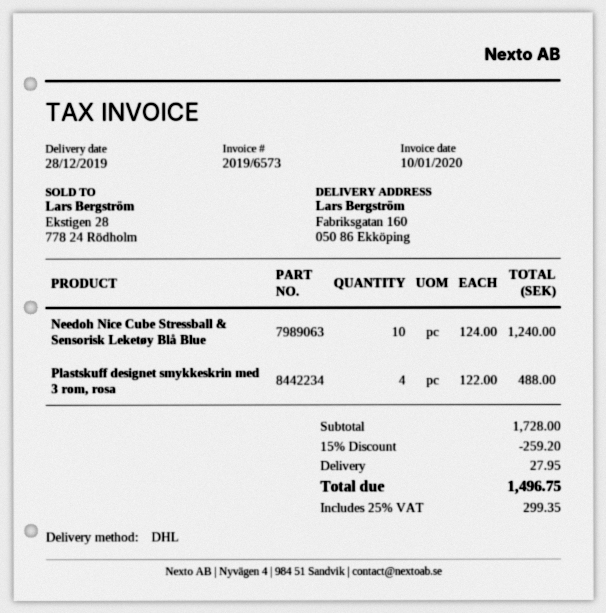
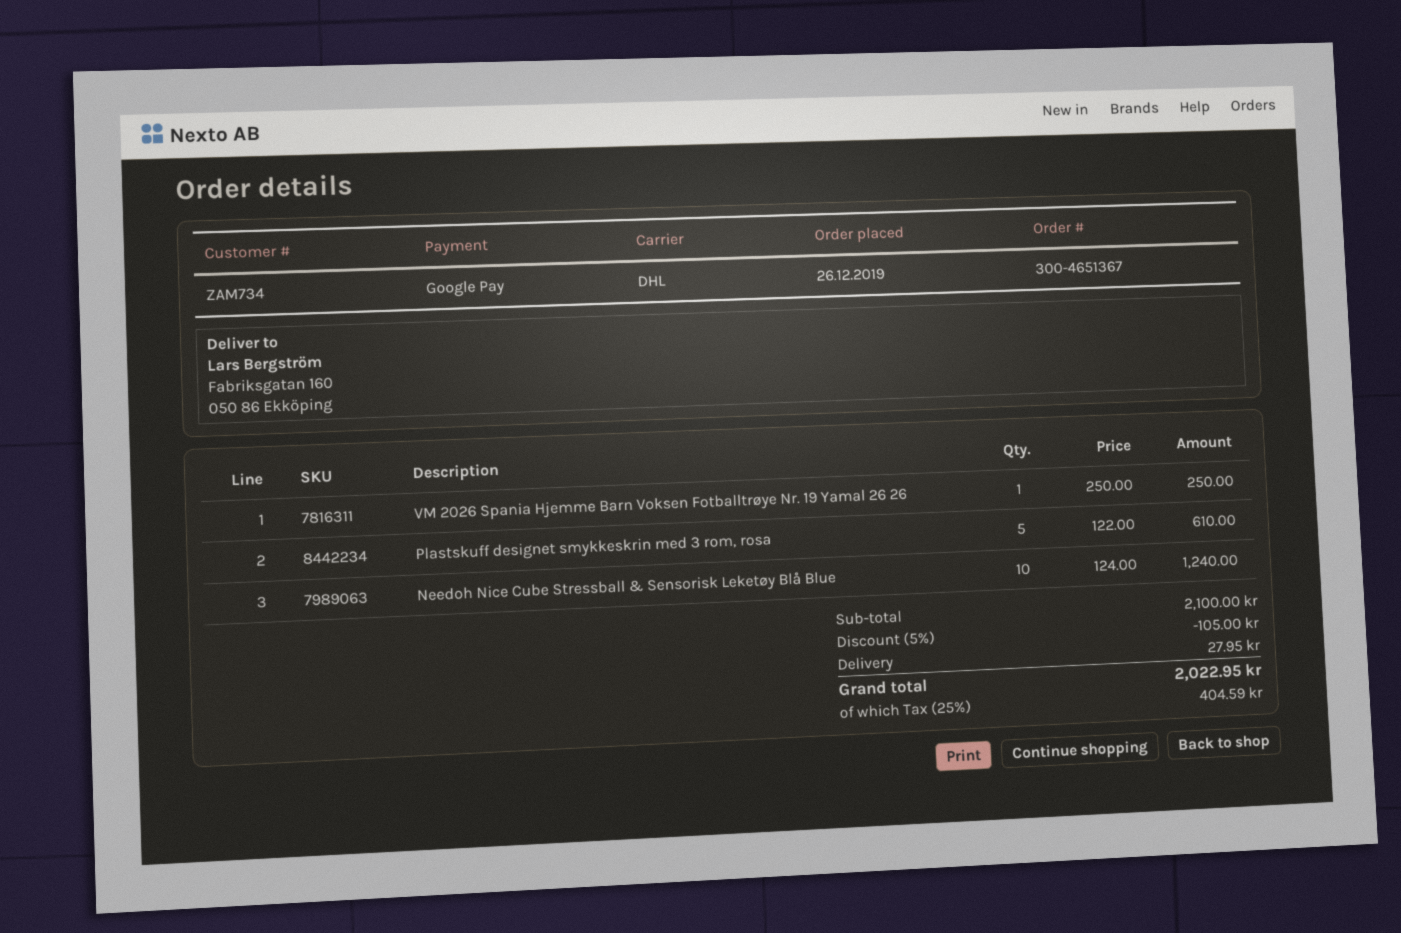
Plastskuff designet smykkeskrin med 3 rom, rosa: 4 x 122.00 = 488.00 -> 5 x 122.00 = 610.00
VM 2026 Spania Hjemme Barn Voksen Fotballtrøye Nr. 19 Yamal 26 26: none -> 1 x 250.00 = 250.00
subtotal: 1728.00 -> 2100.00
discount: 15% = 259.20 -> 5% = 105.00
tax: 25% = 299.35 -> 25% = 404.59
total: 1496.75 -> 2022.95

